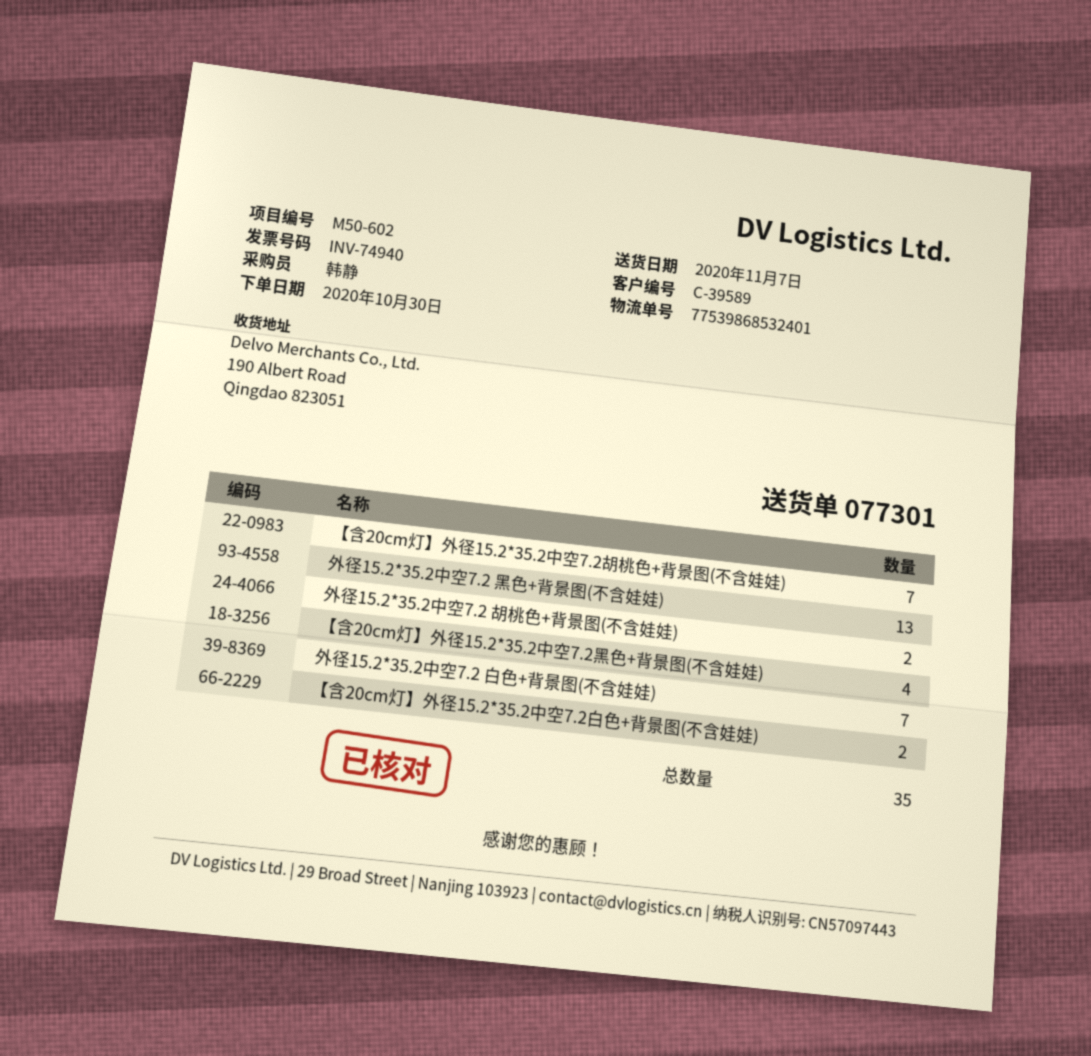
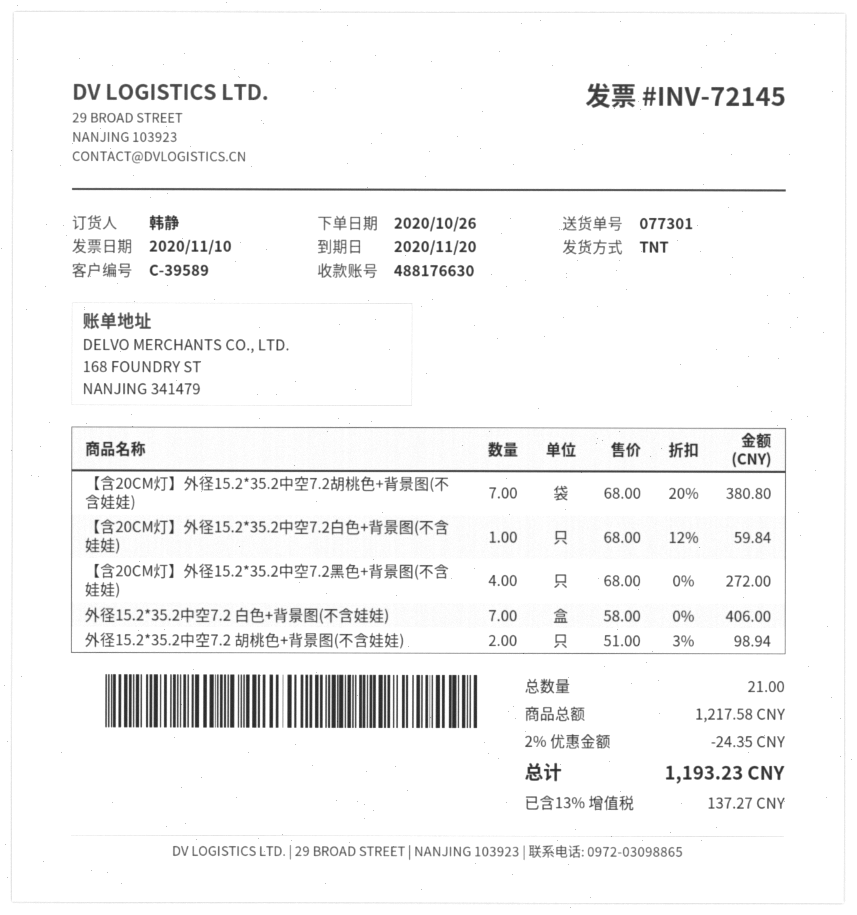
order date: 2020-10-30 -> 2020-10-26
invoice number: INV-74940 -> INV-72145
外径15.2*35.2中空7.2 黑色+背景图(不含娃娃): 13 -> none
【含20cm灯】外径15.2*35.2中空7.2白色+背景图(不含娃娃): 2 -> 1
total quantity: 35 -> 21

